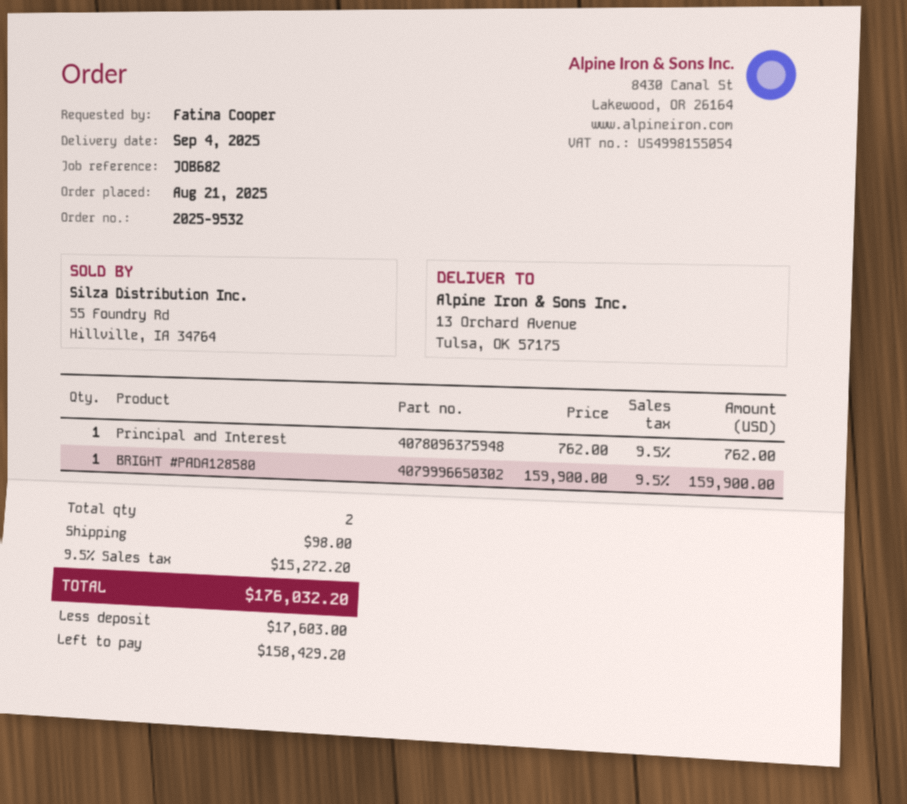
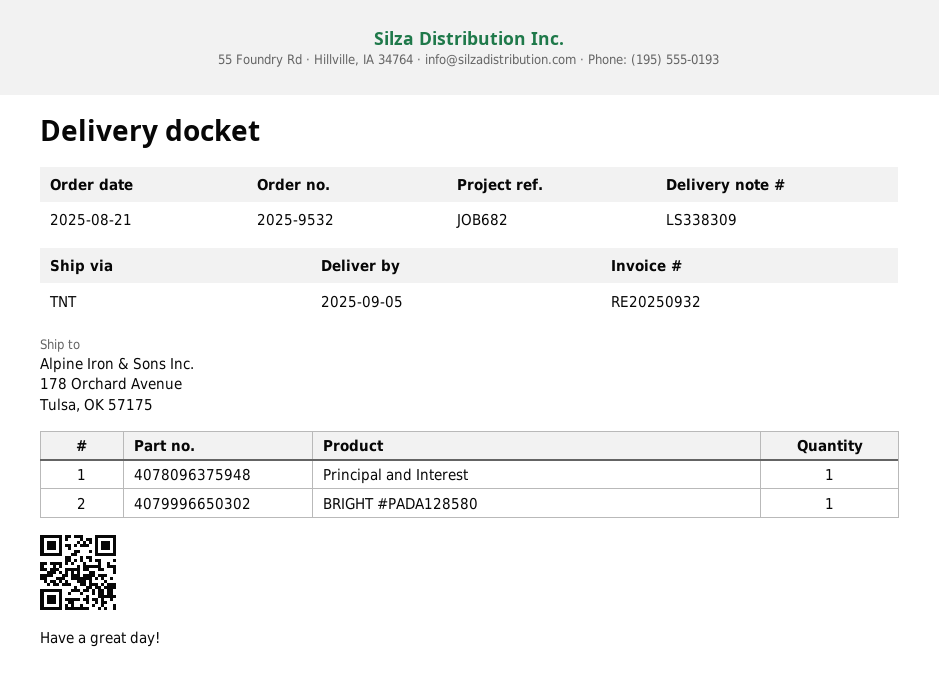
delivery date: 2025-09-04 -> 2025-09-05
ship to: 13 Orchard Avenue, Tulsa, OK 57175 -> 178 Orchard Avenue, Tulsa, OK 57175

